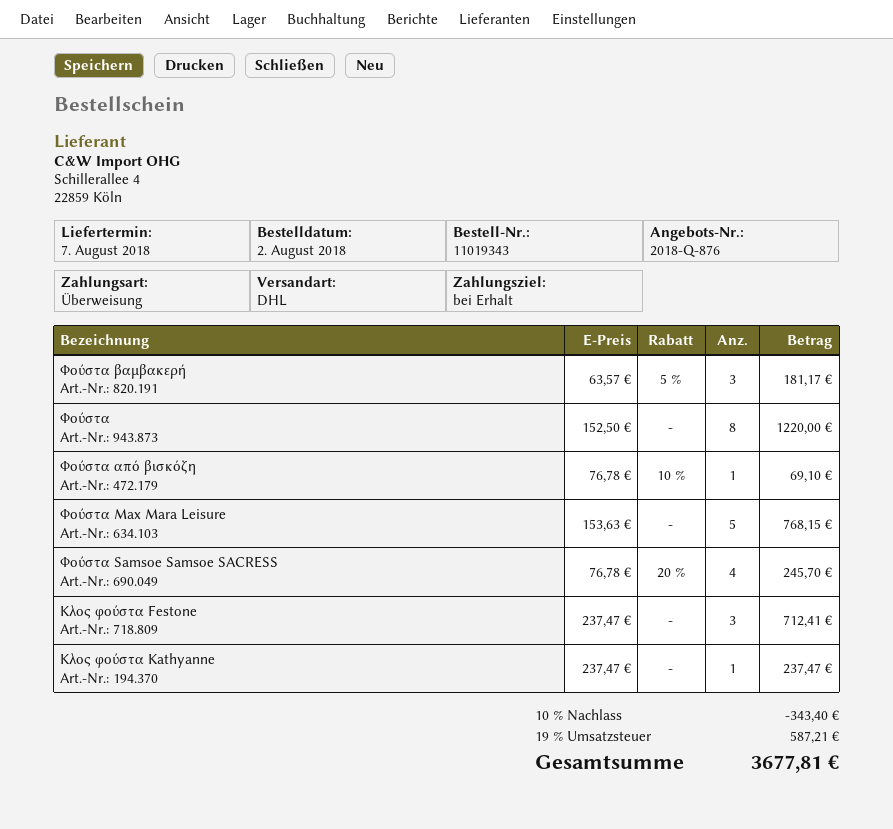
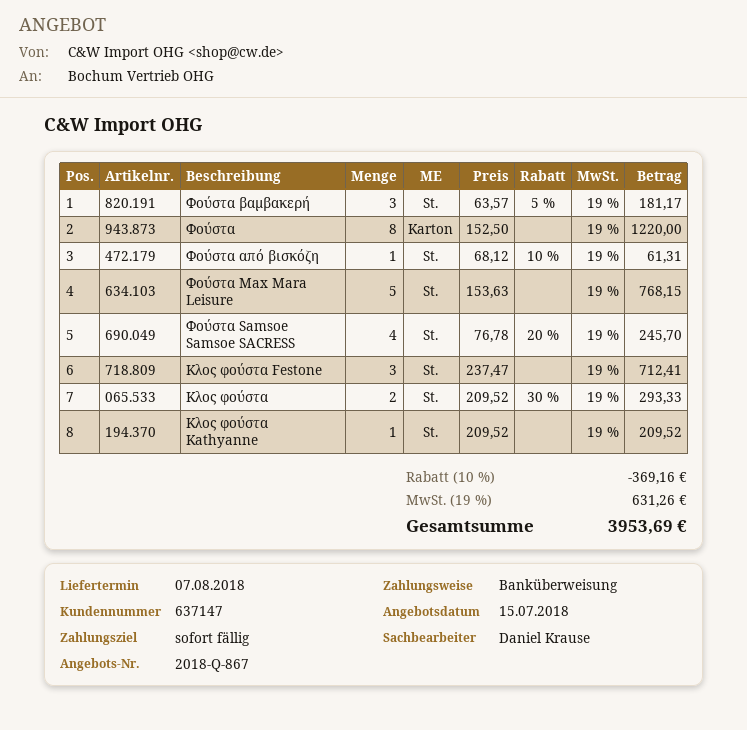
quote number: 2018-Q-876 -> 2018-Q-867
Φούστα από βισκόζη: 1 x 76.78 - 10% = 69.10 -> 1 x 68.12 - 10% = 61.31
Κλος φούστα Kathyanne: 1 x 237.47 = 237.47 -> 1 x 209.52 = 209.52
Κλος φούστα: none -> 2 x 209.52 - 30% = 293.33
discount: 10% = 343.40 -> 10% = 369.16
tax: 19% = 587.21 -> 19% = 631.26
total: 3677.81 -> 3953.69

